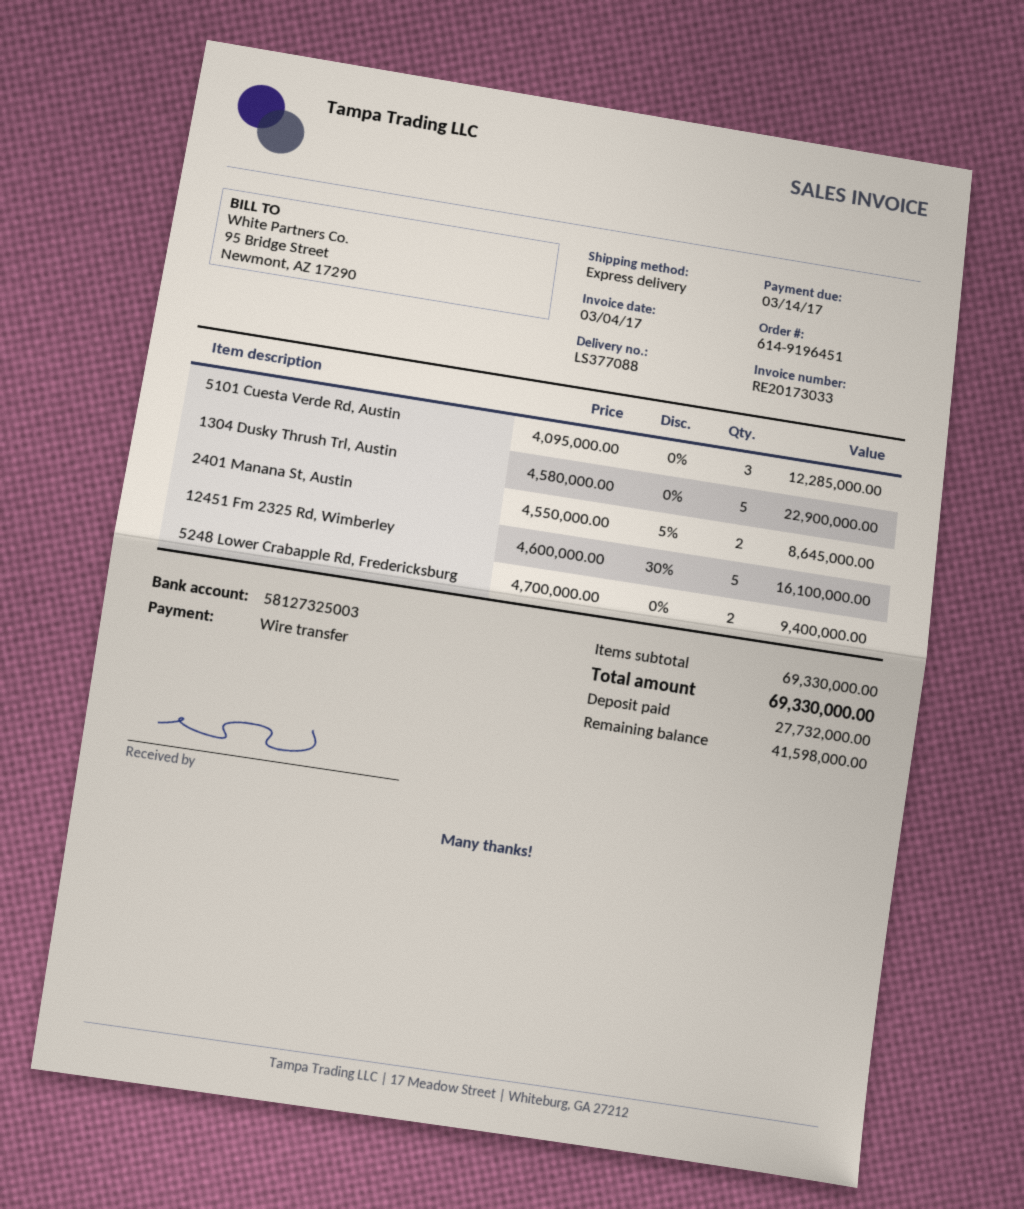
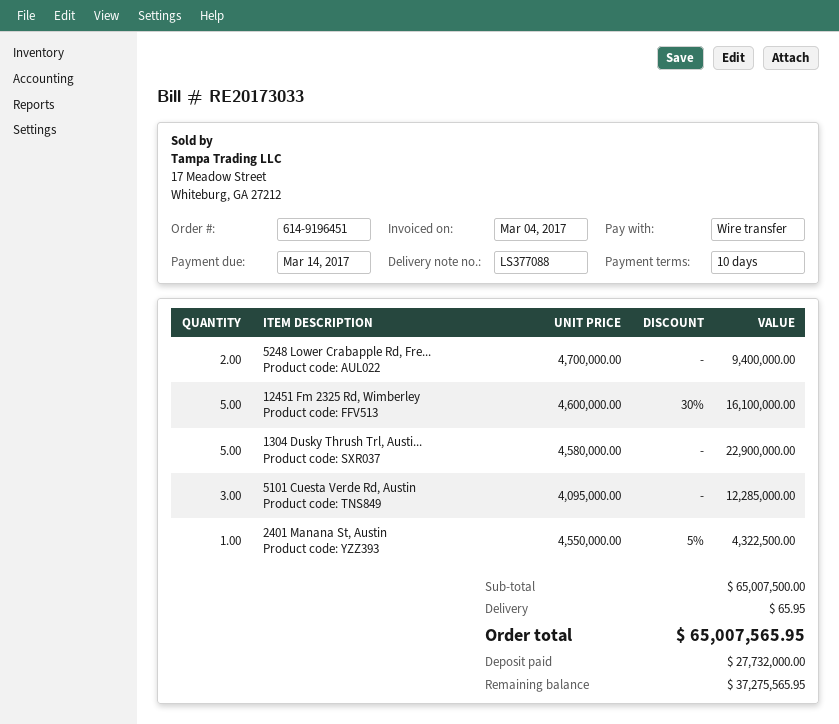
2401 Manana St, Austin: 2 x 4550000.00 - 5% = 8645000.00 -> 1 x 4550000.00 - 5% = 4322500.00
subtotal: 69330000.00 -> 65007500.00
shipping: none -> 65.95
total: 69330000.00 -> 65007565.95
balance: 41598000.00 -> 37275565.95

